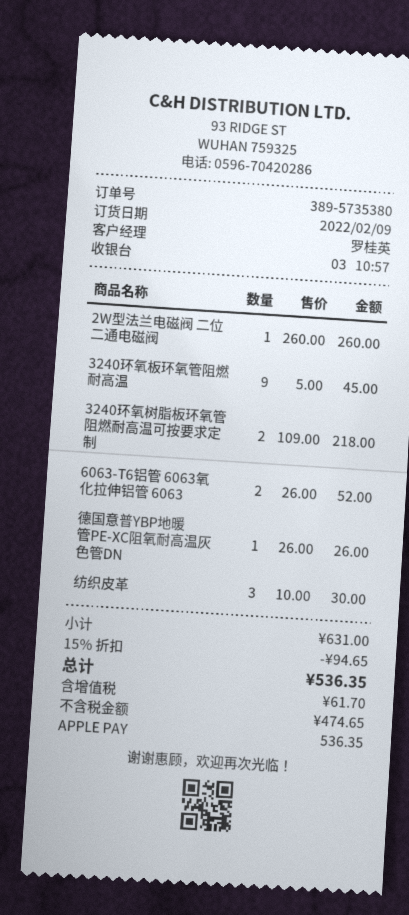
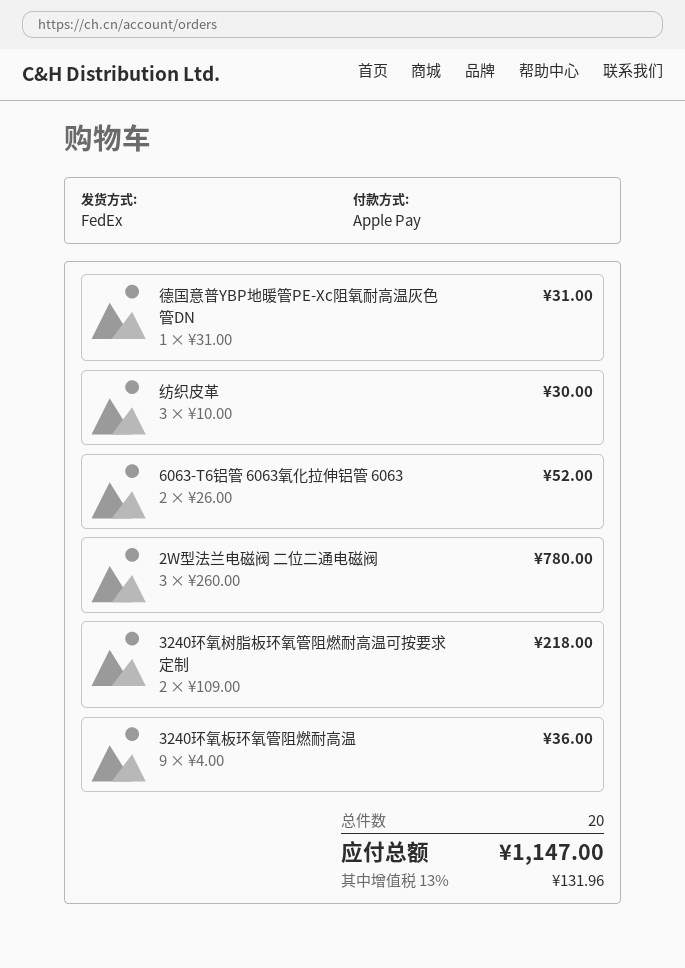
2W型法兰电磁阀 二位二通电磁阀: 1 x 260.00 = 260.00 -> 3 x 260.00 = 780.00
3240环氧板环氧管阻燃耐高温: 9 x 5.00 = 45.00 -> 9 x 4.00 = 36.00
德国意普YBP地暖管PE-XC阻氧耐高温灰色管DN: 1 x 26.00 = 26.00 -> 1 x 31.00 = 31.00
discount: 15% = 94.65 -> none
tax: 61.70 -> 131.96
total: 536.35 -> 1147.00

